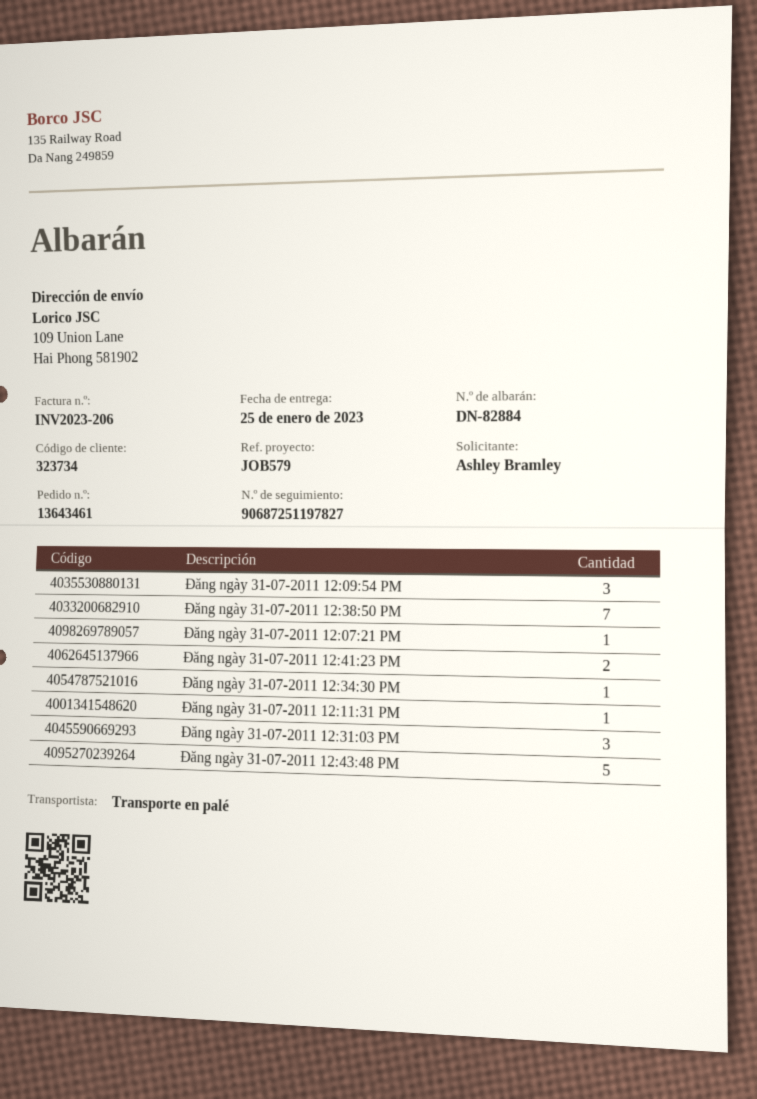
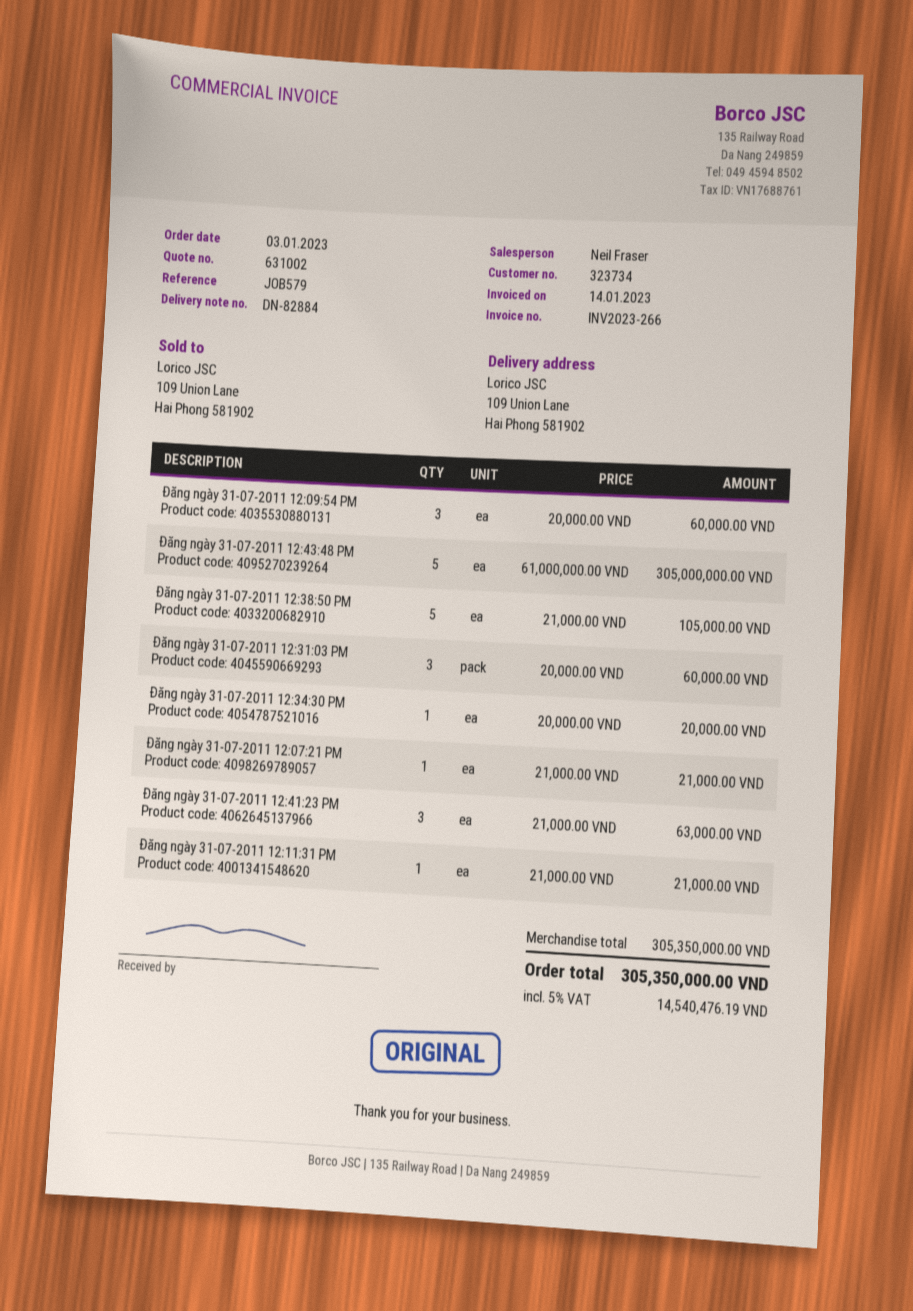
invoice number: INV2023-206 -> INV2023-266
Đăng ngày 31-07-2011 12:38:50 PM: 7 -> 5
Đăng ngày 31-07-2011 12:41:23 PM: 2 -> 3

